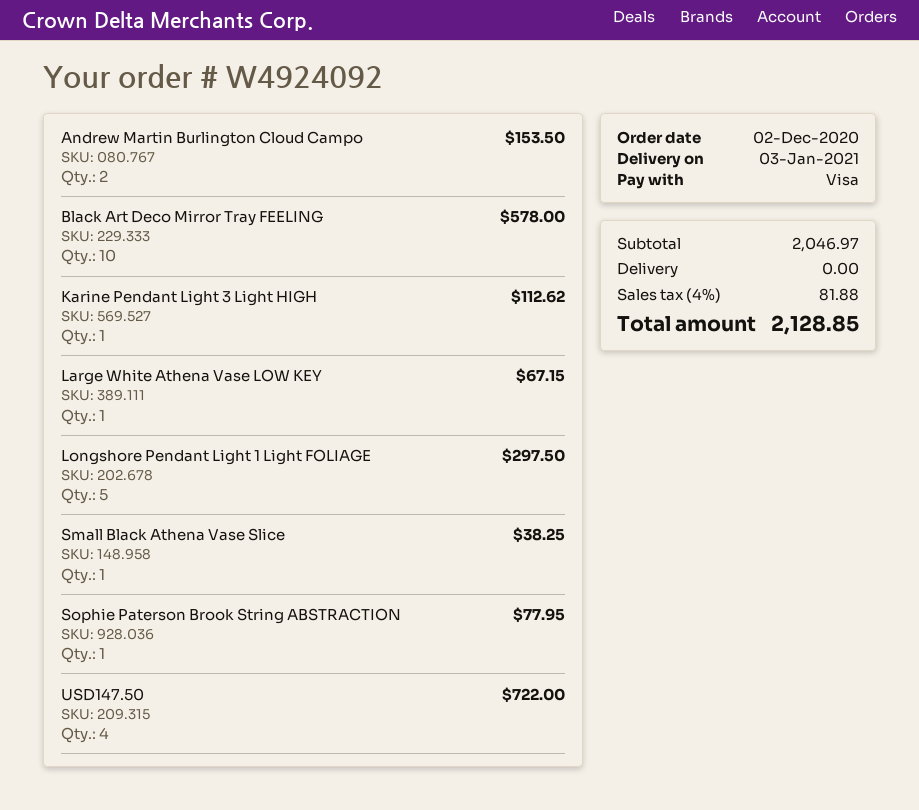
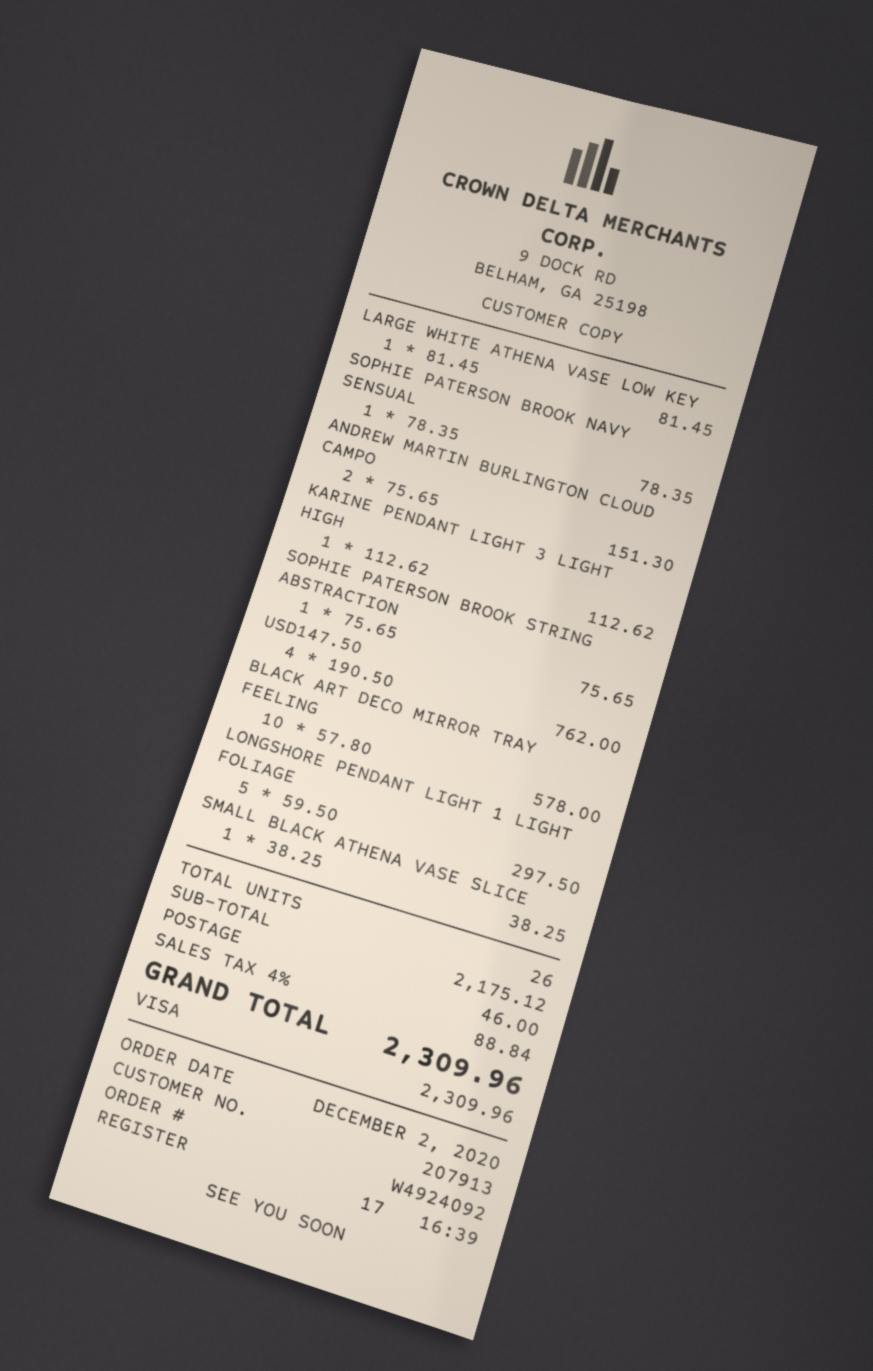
Andrew Martin Burlington Cloud Campo: 2 for 153.50 -> 2 for 151.30
Large White Athena Vase LOW KEY: 1 for 67.15 -> 1 for 81.45
Sophie Paterson Brook String ABSTRACTION: 1 for 77.95 -> 1 for 75.65
USD147.50: 4 for 722.00 -> 4 for 762.00
SOPHIE PATERSON BROOK NAVY SENSUAL: none -> 1 for 78.35
subtotal: 2046.97 -> 2175.12
shipping: 0.00 -> 46.00
tax: 4% = 81.88 -> 4% = 88.84
total: 2128.85 -> 2309.96

